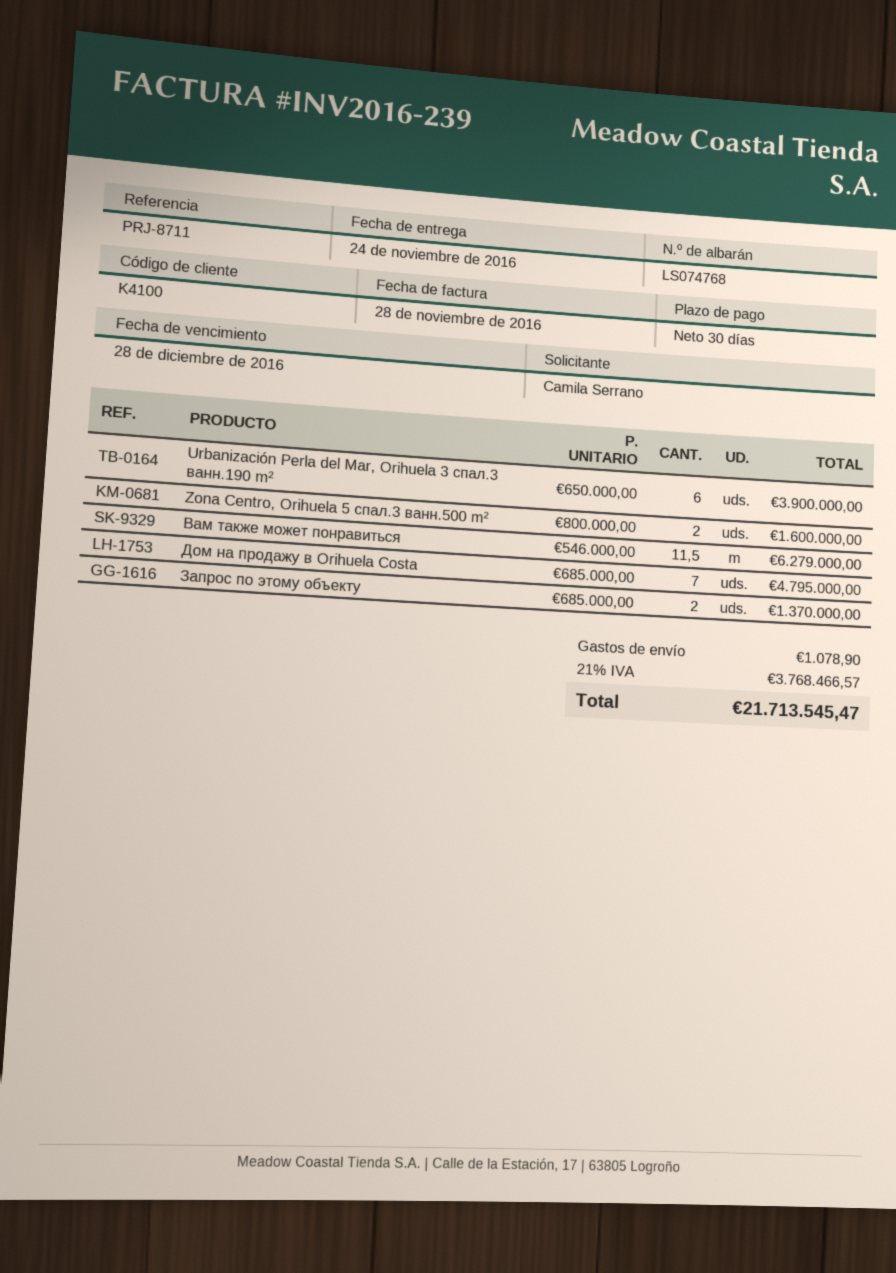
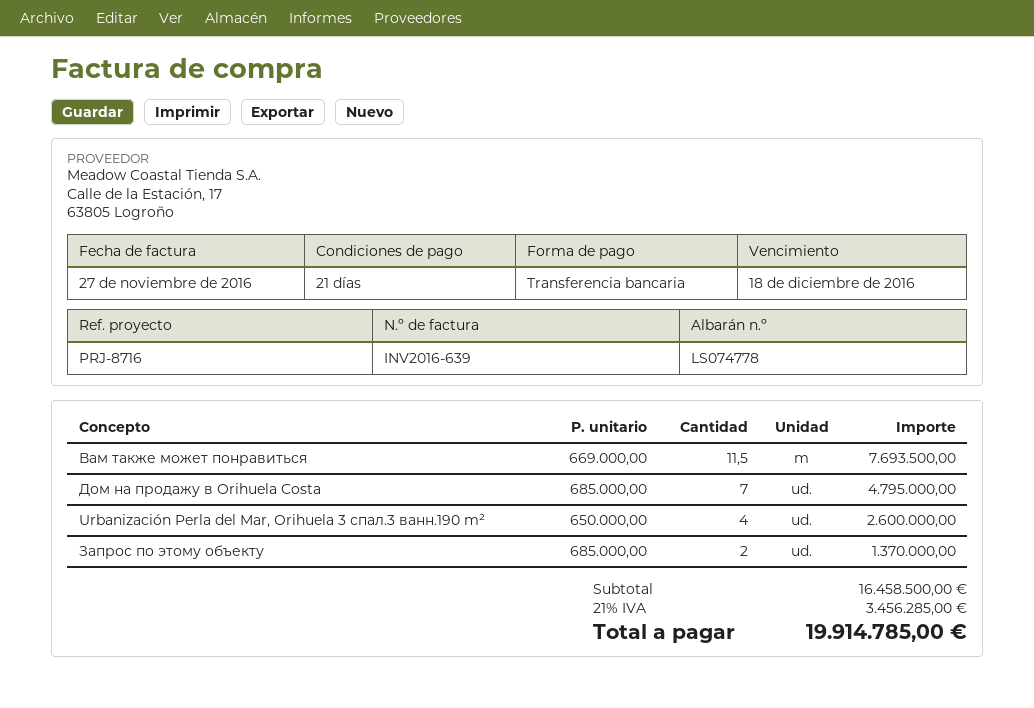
delivery note number: LS074768 -> LS074778
invoice number: INV2016-239 -> INV2016-639
invoice date: 2016-11-28 -> 2016-11-27
payment terms: 30 days -> 21 days
due date: 2016-12-28 -> 2016-12-18
reference: PRJ-8711 -> PRJ-8716
Urbanización Perla del Mar, Orihuela 3 спал.3 ванн.190 m²: 6 x 650000.00 = 3900000.00 -> 4 x 650000.00 = 2600000.00
Zona Centro, Orihuela 5 спал.3 ванн.500 m²: 2 x 800000.00 = 1600000.00 -> none
Вам также может понравиться: 11.5 x 546000.00 = 6279000.00 -> 11.5 x 669000.00 = 7693500.00
shipping: 1078.90 -> none
tax: 21% = 3768466.57 -> 21% = 3456285.00
total: 21713545.47 -> 19914785.00

